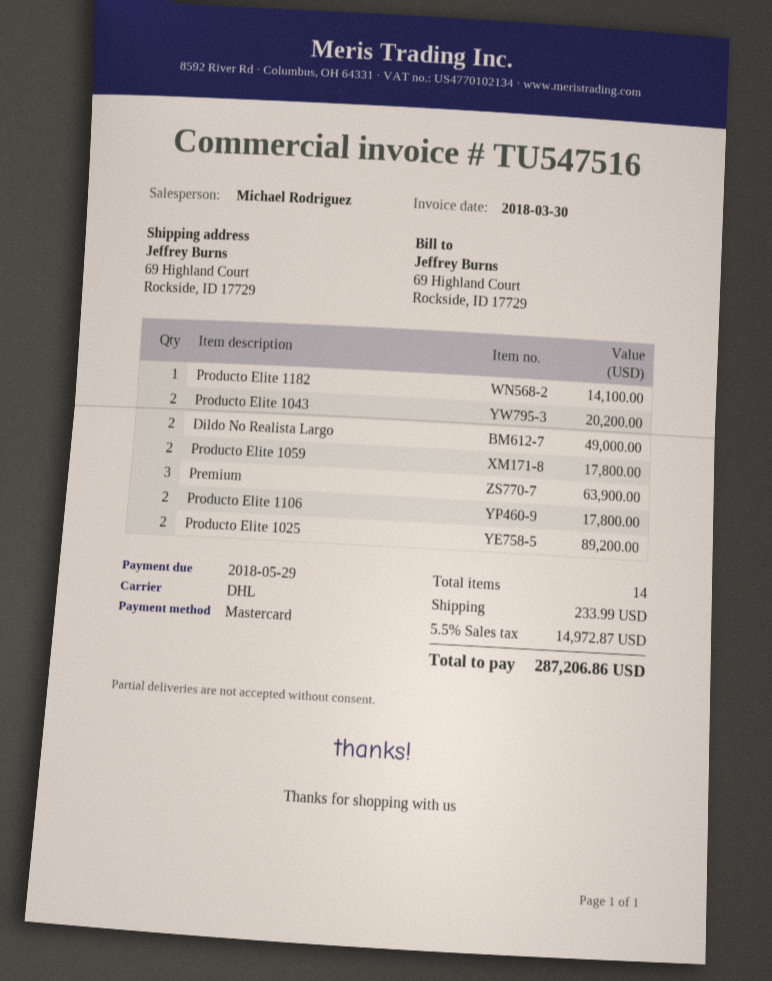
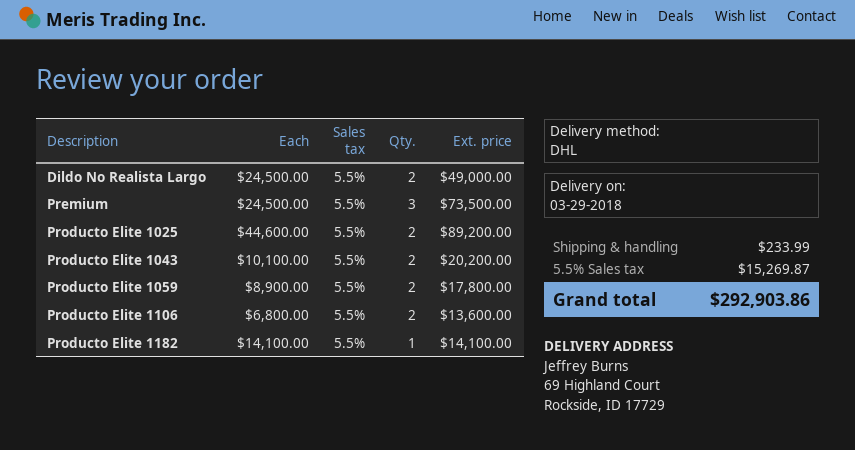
Premium: 3 for 63900.00 -> 3 for 73500.00
Producto Elite 1106: 2 for 17800.00 -> 2 for 13600.00
tax: 5.5% = 14972.87 -> 5.5% = 15269.87
total: 287206.86 -> 292903.86

